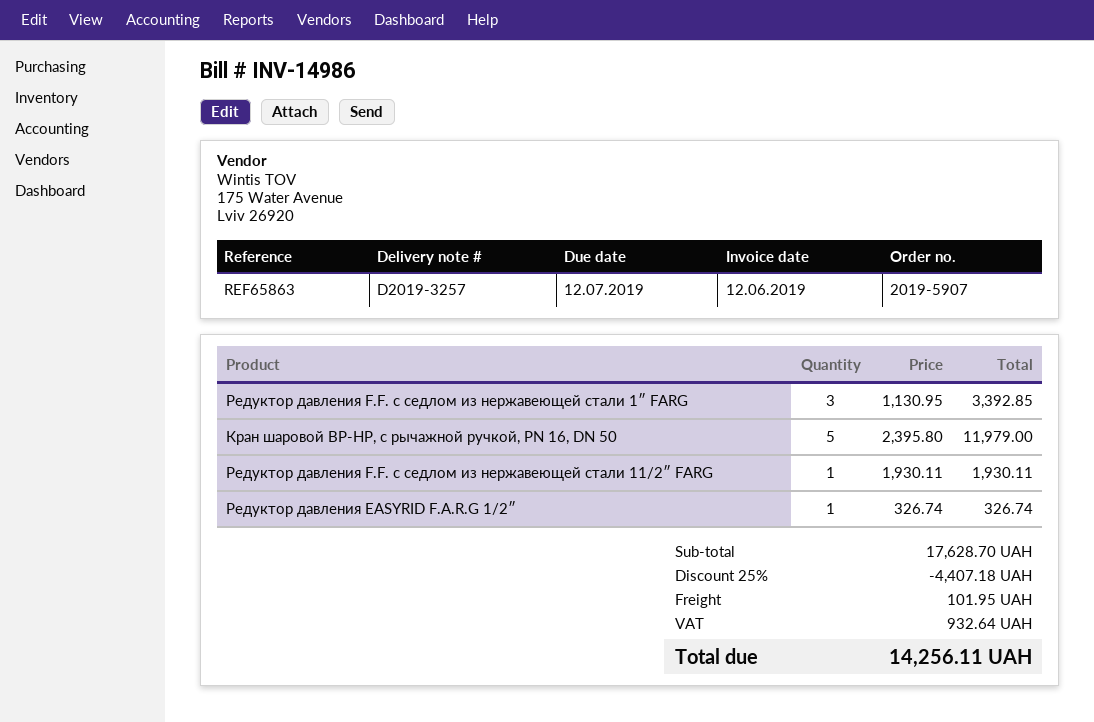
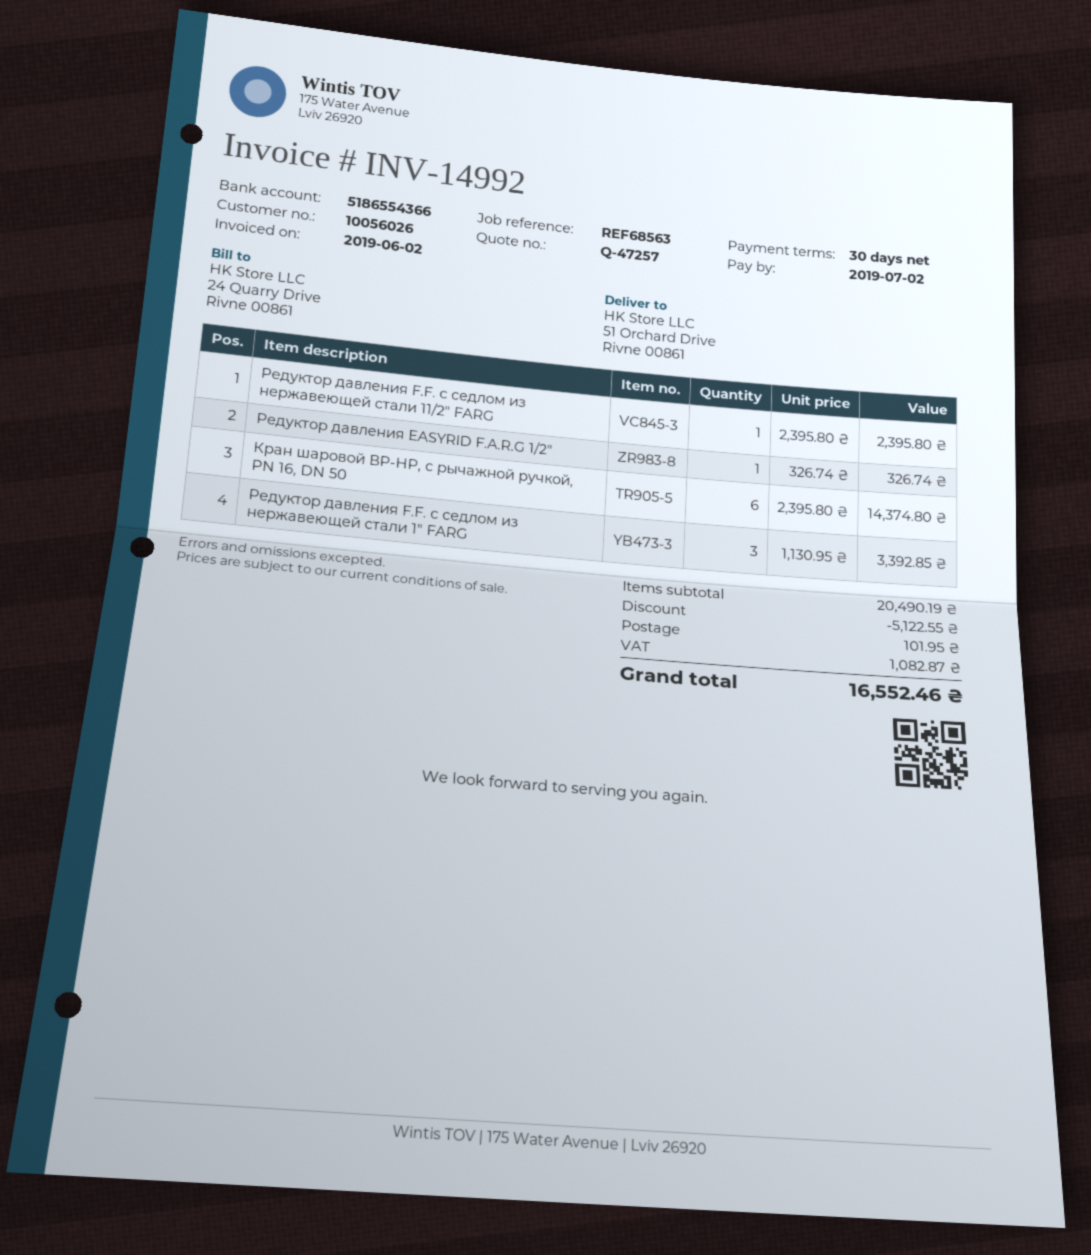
invoice number: INV-14986 -> INV-14992
invoice date: 2019-06-12 -> 2019-06-02
due date: 2019-07-12 -> 2019-07-02
reference: REF65863 -> REF68563
Кран шаровой ВР-НР, с рычажной ручкой, PN 16, DN 50: 5 x 2395.80 = 11979.00 -> 6 x 2395.80 = 14374.80
Редуктор давления F.F. с седлом из нержавеющей стали 11/2″ FARG: 1 x 1930.11 = 1930.11 -> 1 x 2395.80 = 2395.80
subtotal: 17628.70 -> 20490.19
discount: 4407.18 -> 5122.55
tax: 932.64 -> 1082.87
total: 14256.11 -> 16552.46

